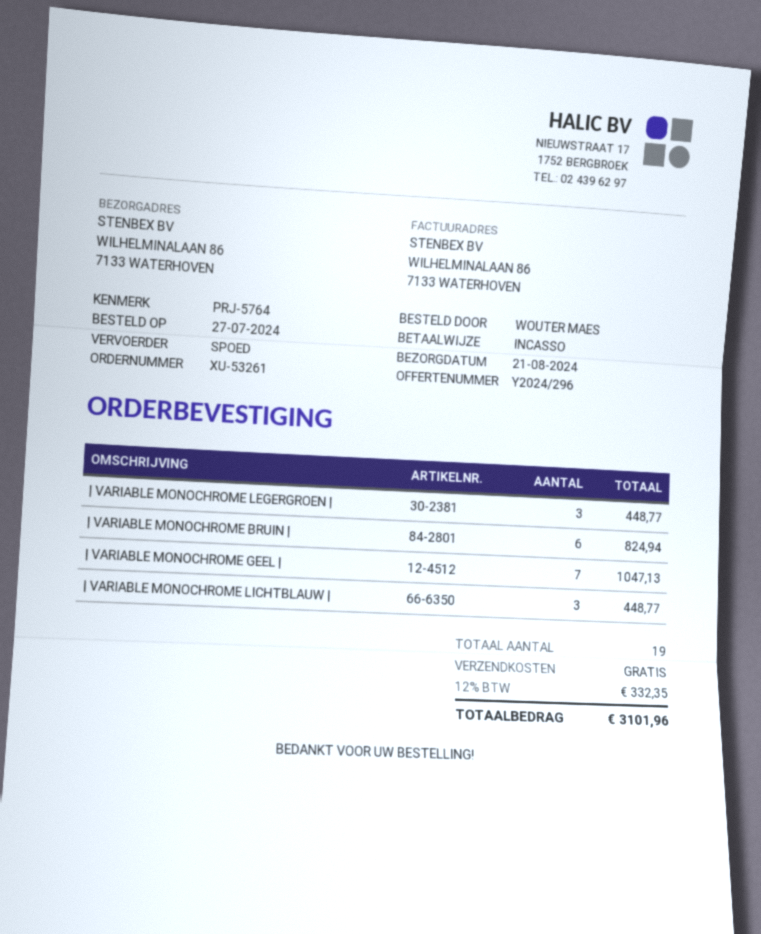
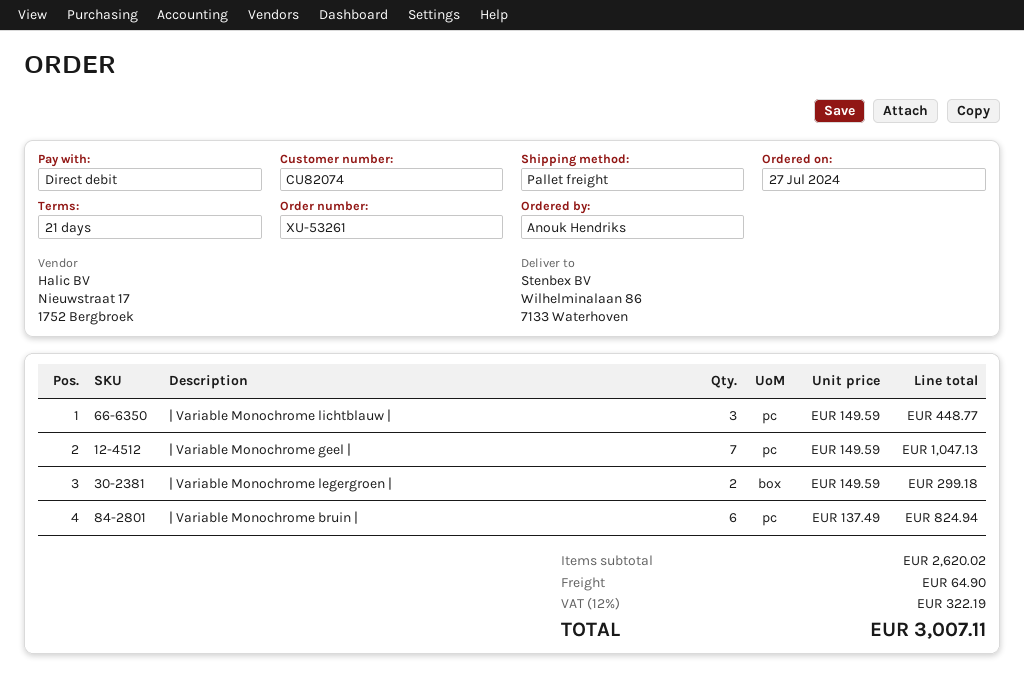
ordered by: WOUTER MAES -> Anouk Hendriks
shipping method: express -> pallet freight
| VARIABLE MONOCHROME LEGERGROEN |: 3 for 448.77 -> 2 for 299.18
shipping: 0.00 -> 64.90
tax: 12% = 332.35 -> 12% = 322.19
total: 3101.96 -> 3007.11

